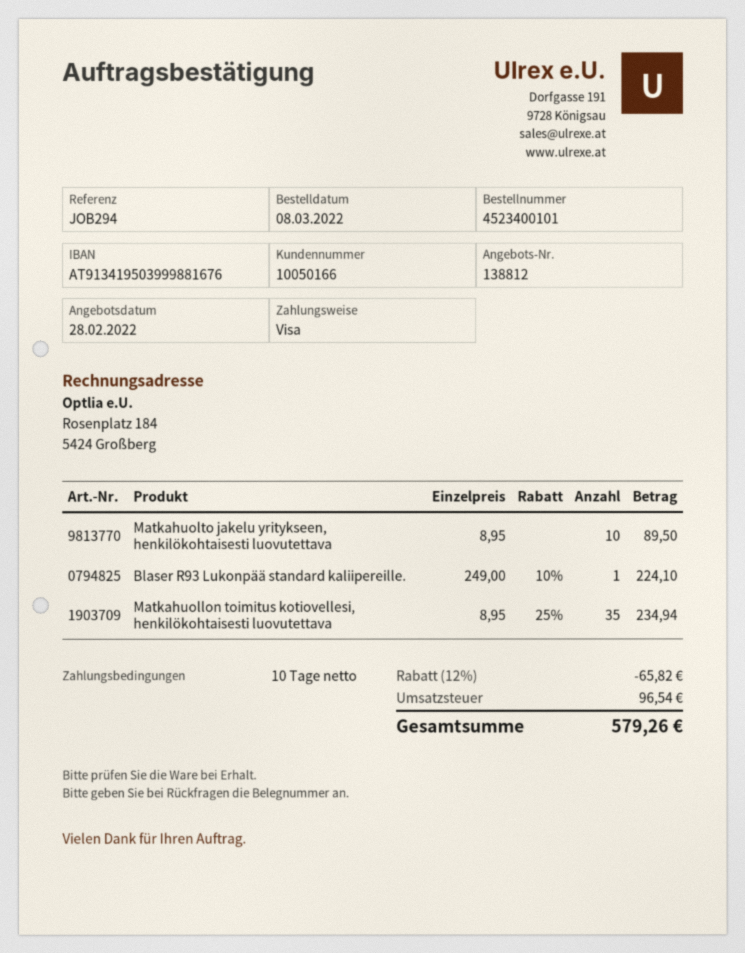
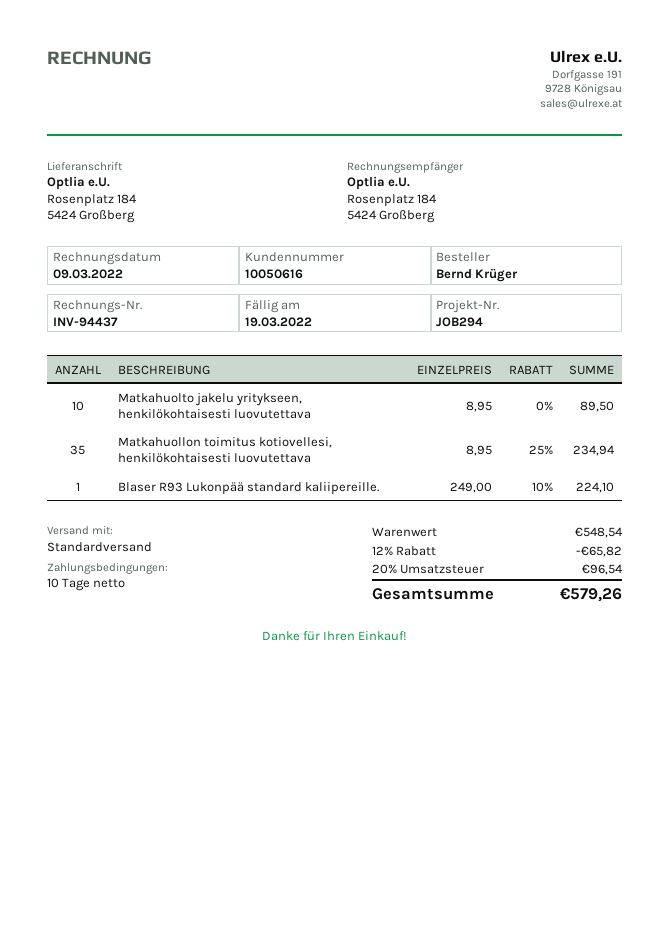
customer number: 10050166 -> 10050616

